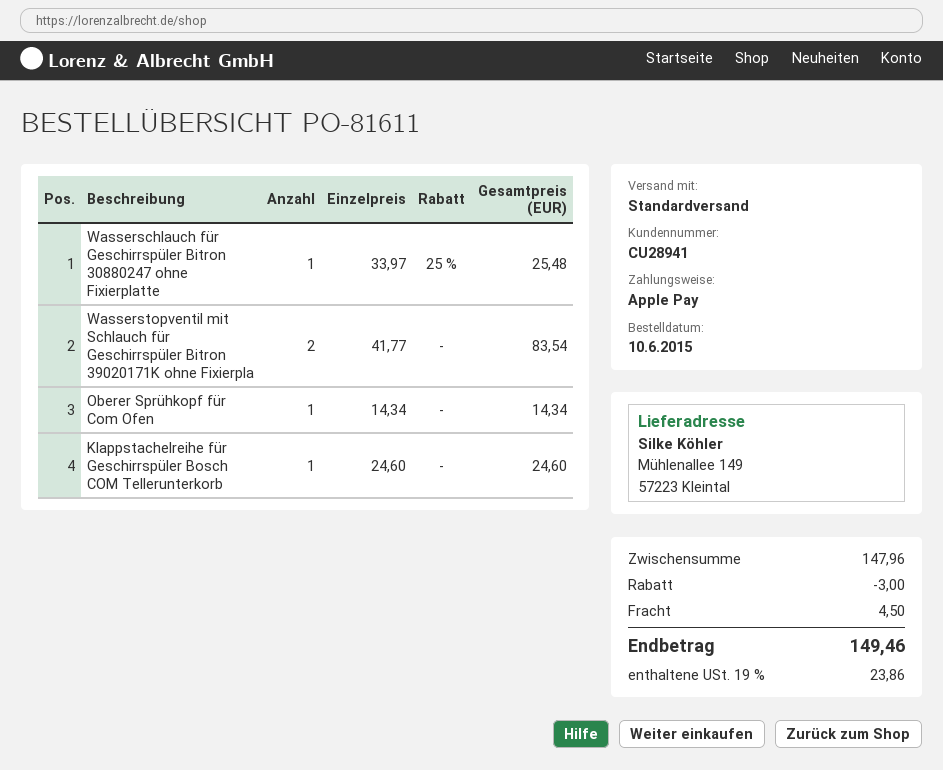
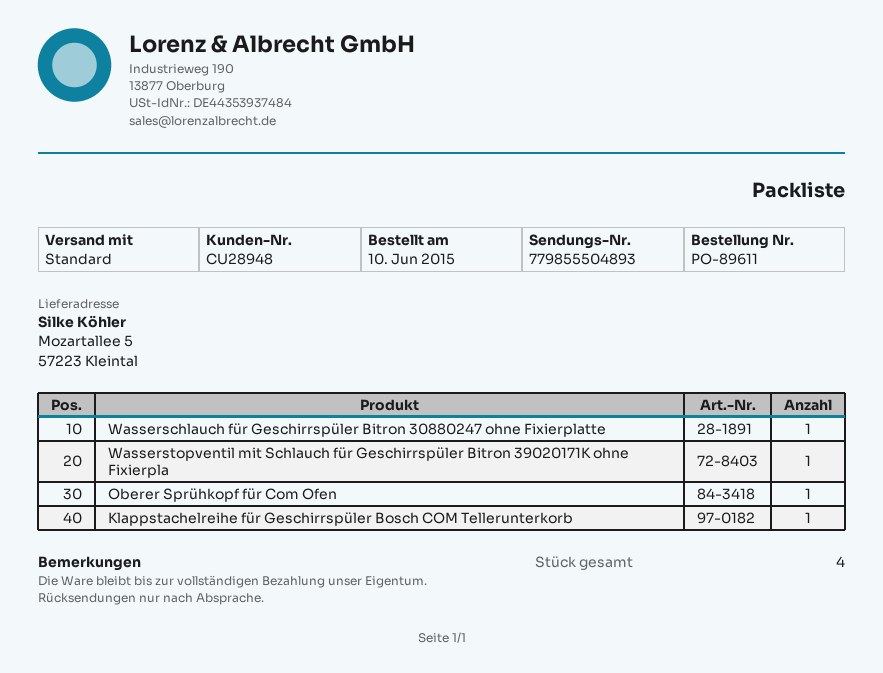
order number: PO-81611 -> PO-89611
customer number: CU28941 -> CU28948
ship to: Mühlenallee 149, 57223 Kleintal -> Mozartallee 5, 57223 Kleintal
Wasserstopventil mit Schlauch für Geschirrspüler Bitron 39020171K ohne Fixierpla: 2 -> 1

